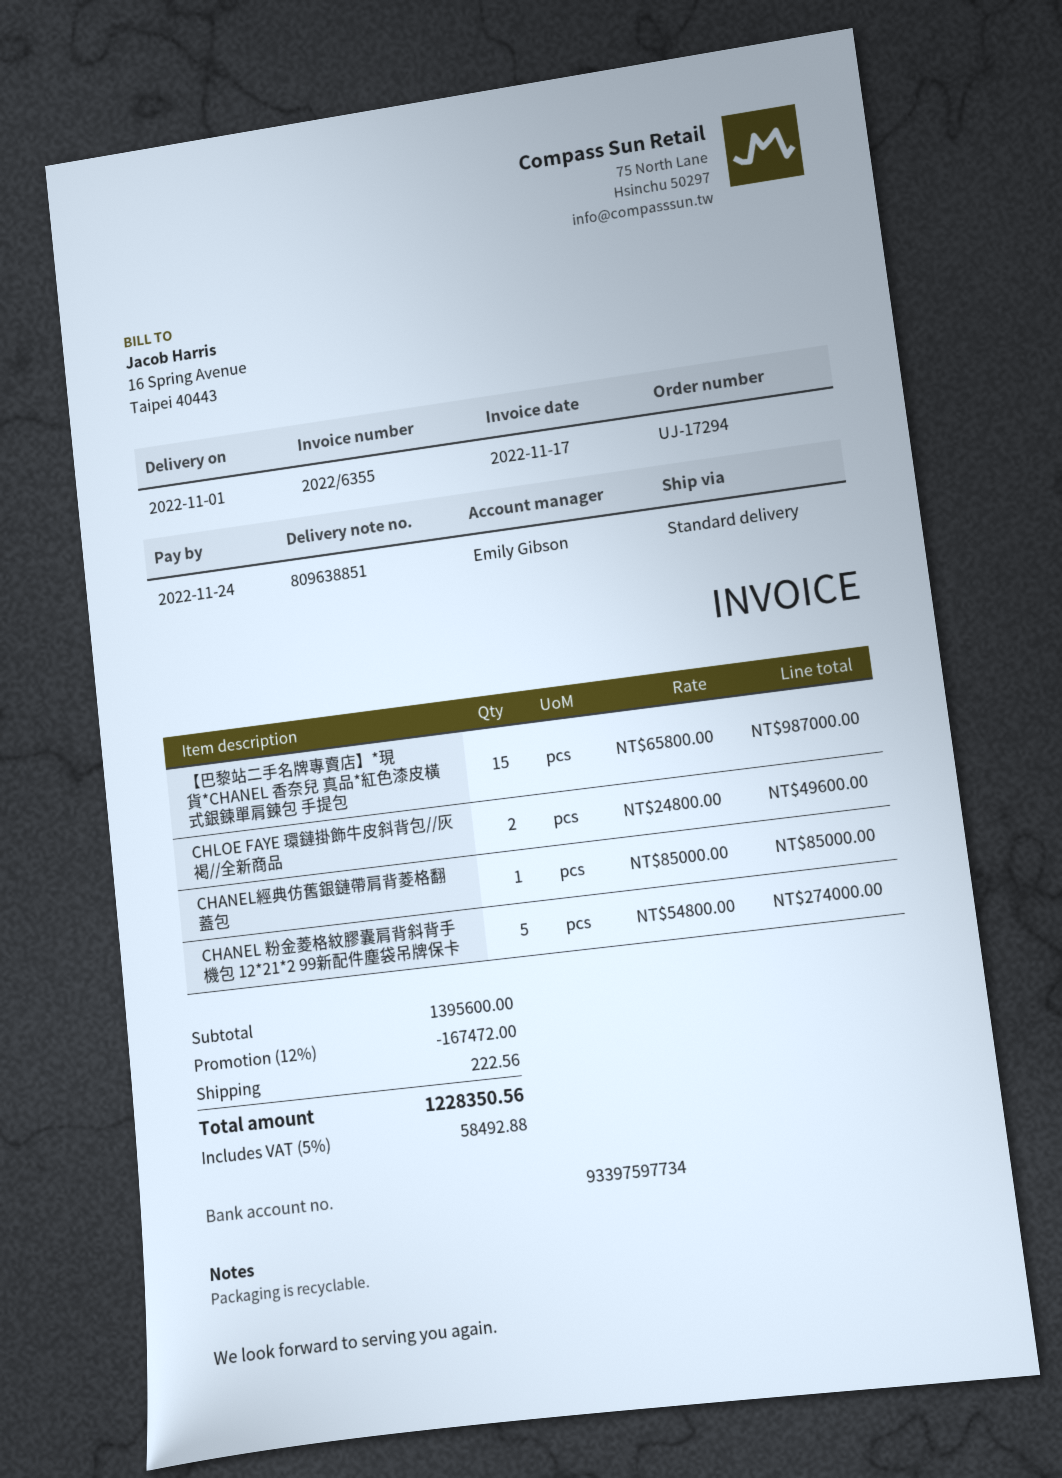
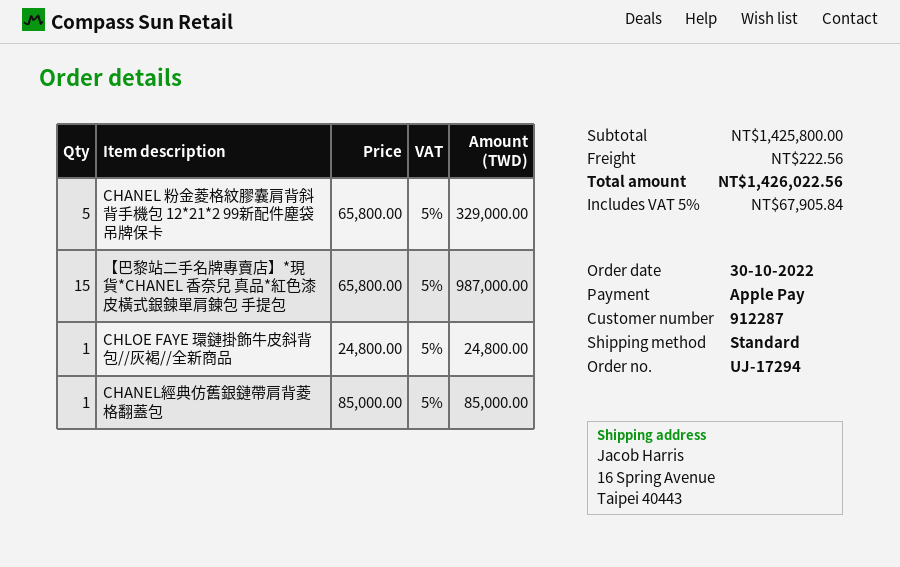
CHLOE FAYE 環鏈掛飾牛皮斜背包//灰褐//全新商品: 2 x 24800.00 = 49600.00 -> 1 x 24800.00 = 24800.00
CHANEL 粉金菱格紋膠囊肩背斜背手機包 12*21*2 99新配件塵袋吊牌保卡: 5 x 54800.00 = 274000.00 -> 5 x 65800.00 = 329000.00
subtotal: 1395600.00 -> 1425800.00
discount: 12% = 167472.00 -> none
tax: 5% = 58492.88 -> 5% = 67905.84
total: 1228350.56 -> 1426022.56

